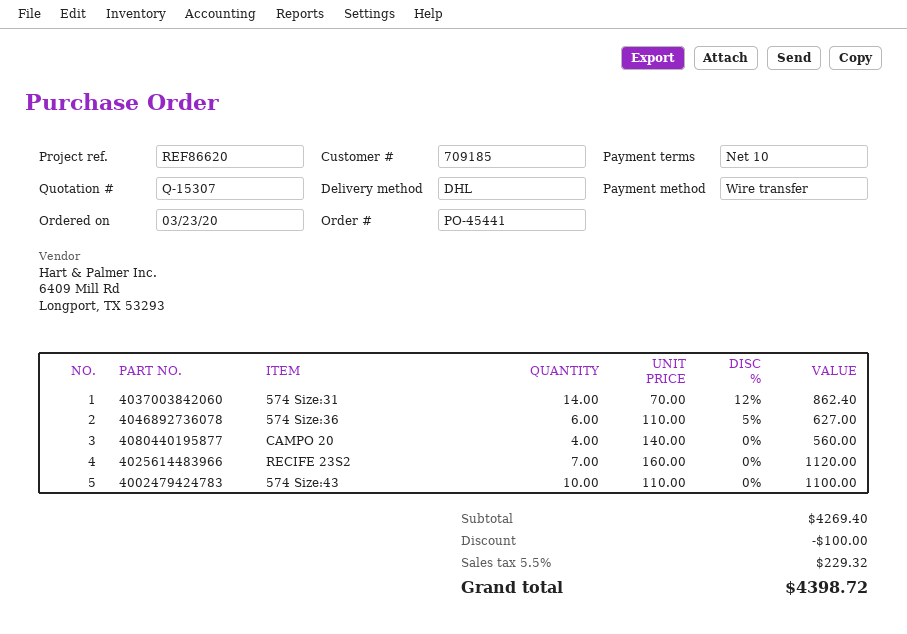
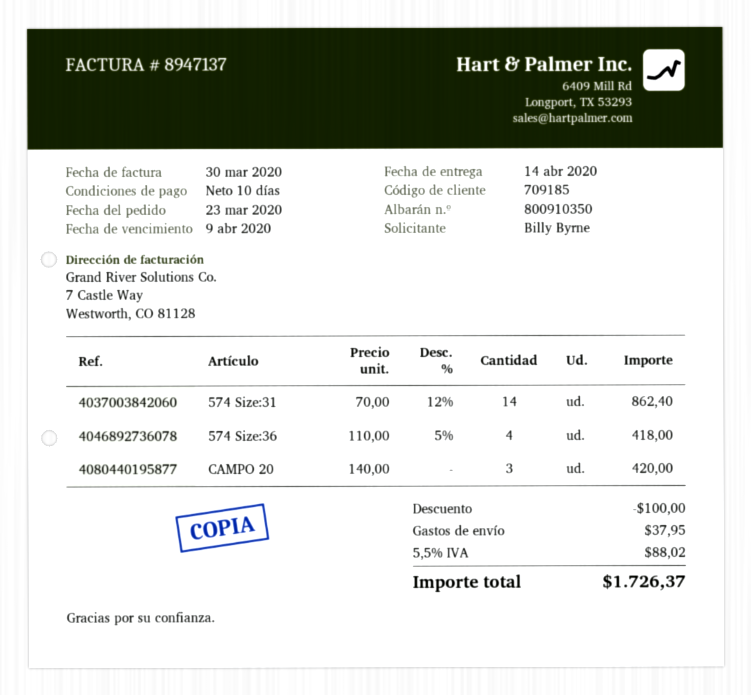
574 Size:36: 6 x 110.00 - 5% = 627.00 -> 4 x 110.00 - 5% = 418.00
CAMPO 20: 4 x 140.00 = 560.00 -> 3 x 140.00 = 420.00
RECIFE 23S2: 7 x 160.00 = 1120.00 -> none
574 Size:43: 10 x 110.00 = 1100.00 -> none
shipping: none -> 37.95
tax: 5.5% = 229.32 -> 5.5% = 88.02
total: 4398.72 -> 1726.37

